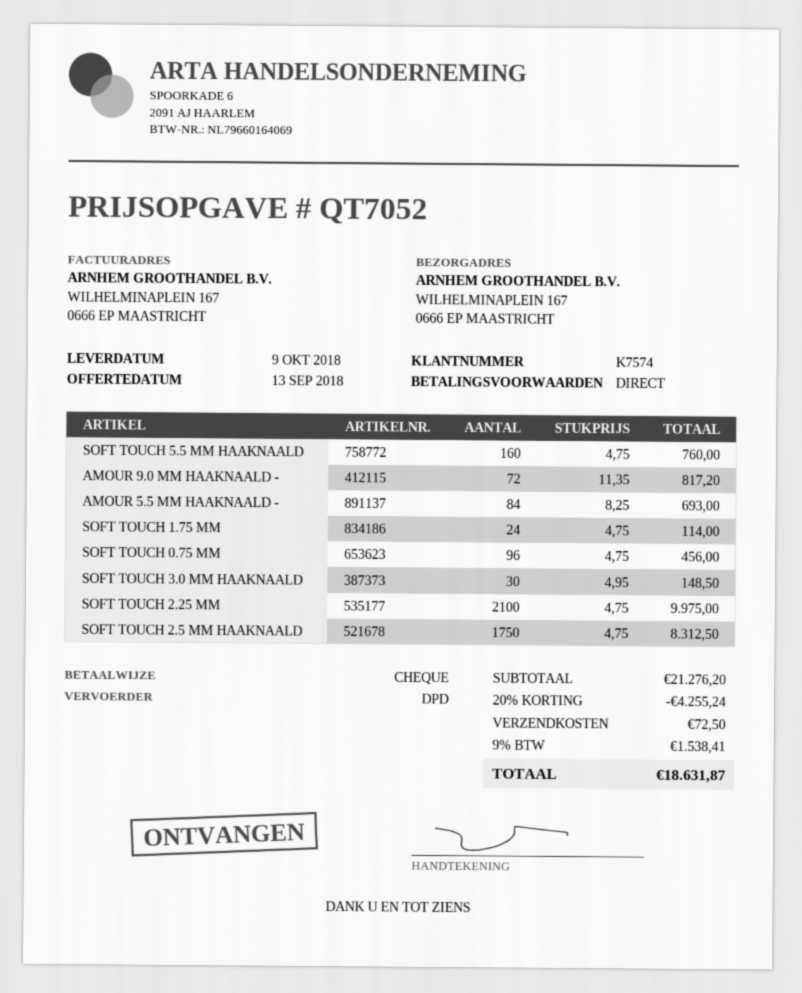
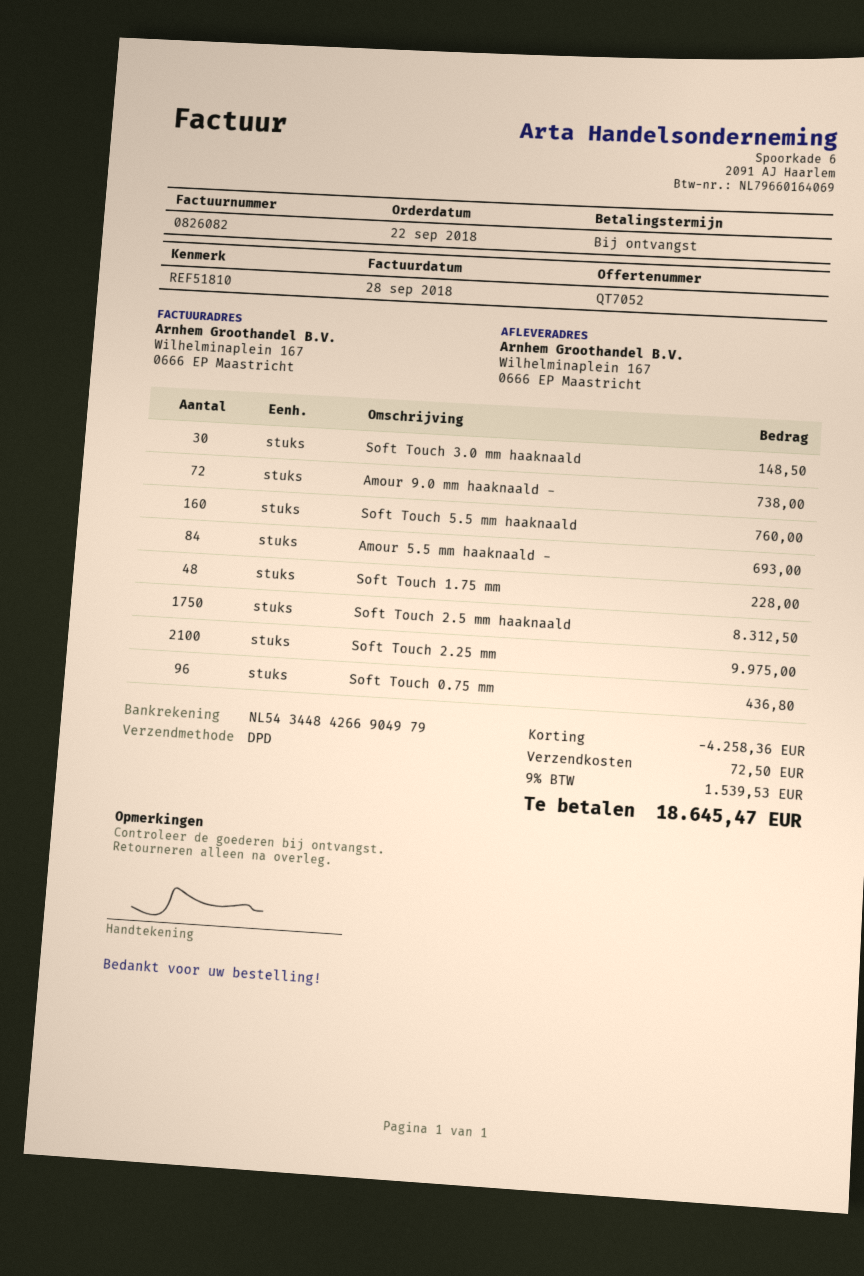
AMOUR 9.0 MM HAAKNAALD -: 72 for 817.20 -> 72 for 738.00
SOFT TOUCH 1.75 MM: 24 for 114.00 -> 48 for 228.00
SOFT TOUCH 0.75 MM: 96 for 456.00 -> 96 for 436.80
discount: 4255.24 -> 4258.36
tax: 9% = 1538.41 -> 9% = 1539.53
total: 18631.87 -> 18645.47

